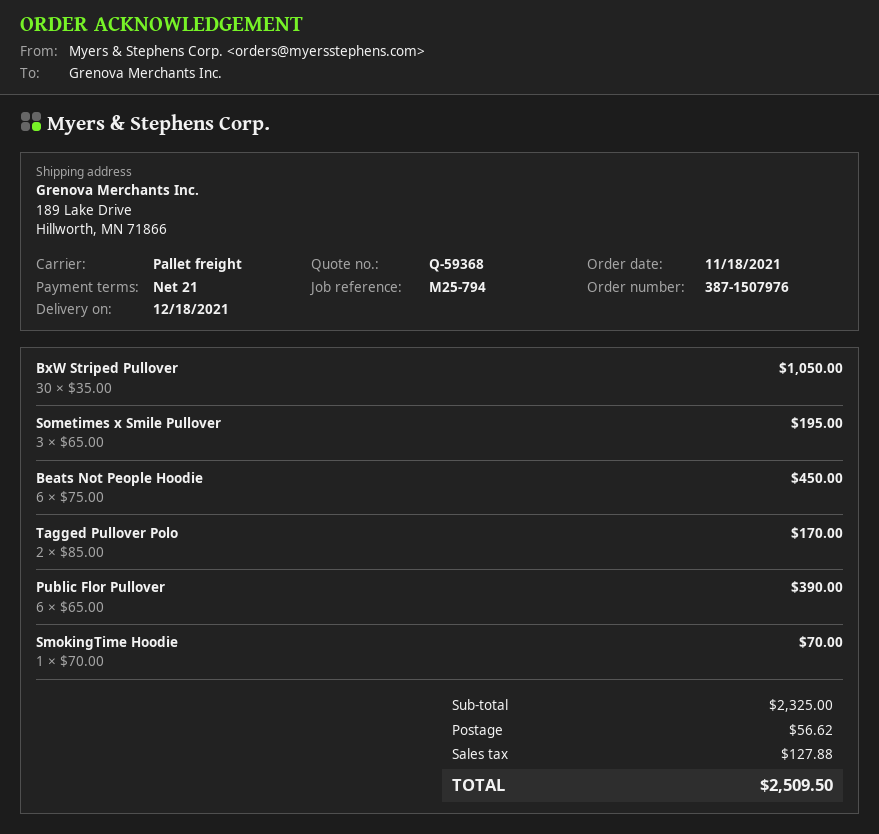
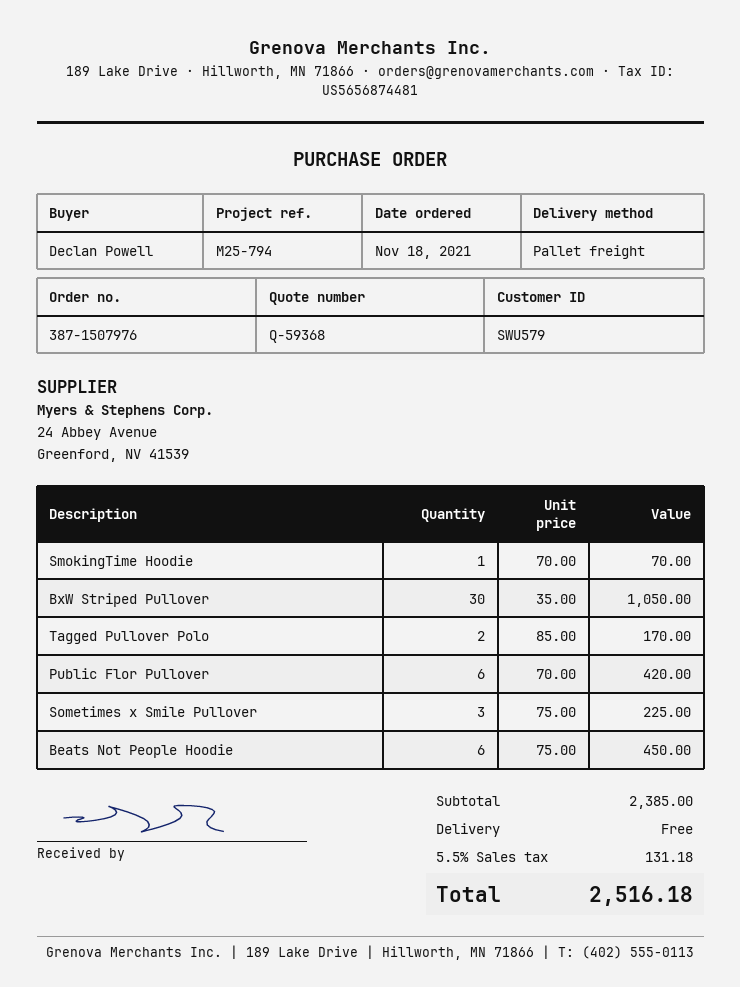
Sometimes x Smile Pullover: 3 x 65.00 = 195.00 -> 3 x 75.00 = 225.00
Public Flor Pullover: 6 x 65.00 = 390.00 -> 6 x 70.00 = 420.00
subtotal: 2325.00 -> 2385.00
shipping: 56.62 -> 0.00
tax: 127.88 -> 131.18
total: 2509.50 -> 2516.18

